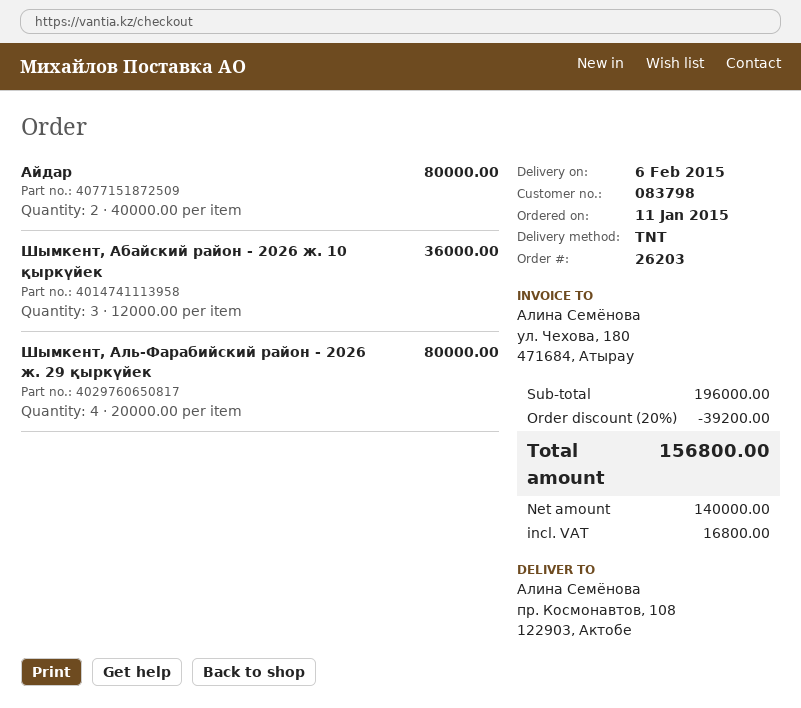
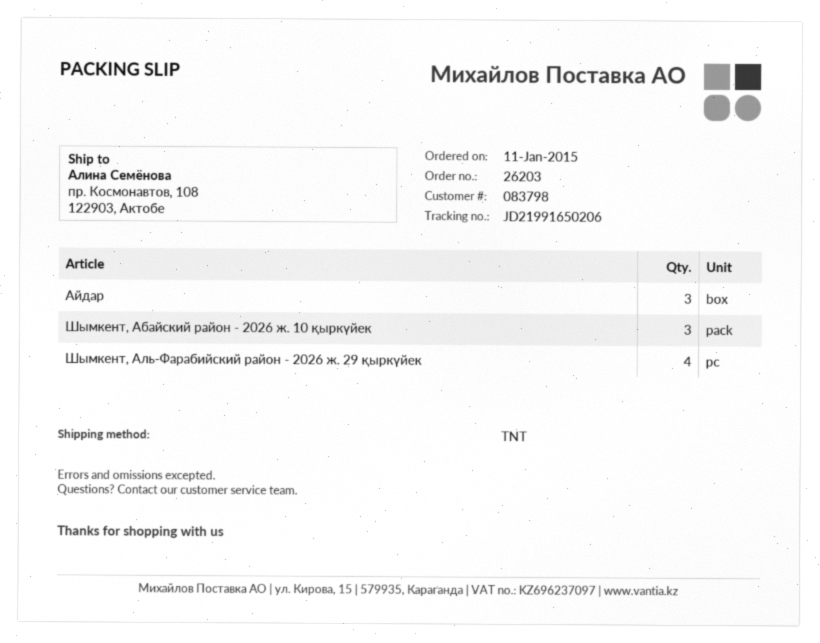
Айдар: 2 -> 3

